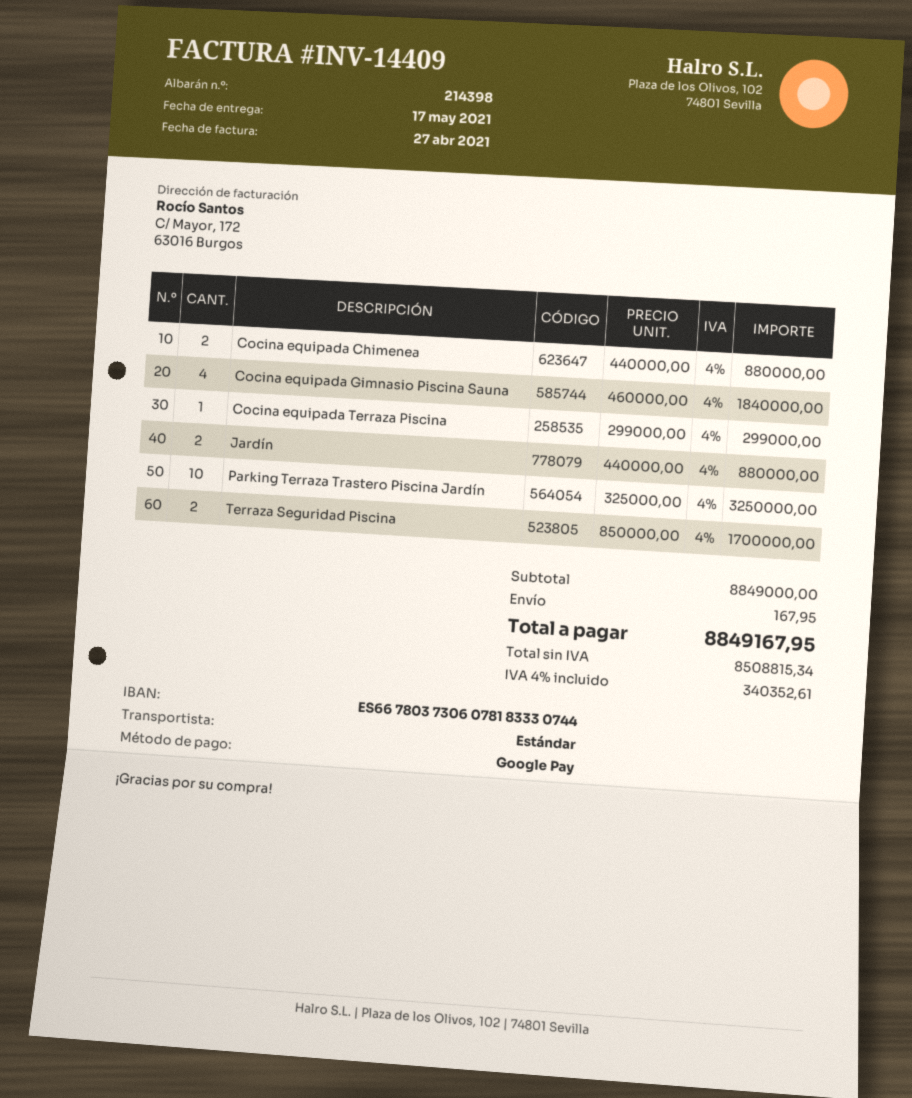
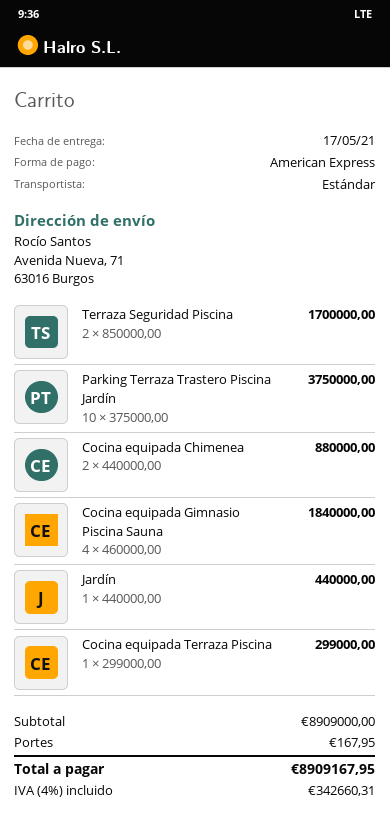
payment method: Google Pay -> American Express
Jardín: 2 x 440000.00 = 880000.00 -> 1 x 440000.00 = 440000.00
Parking Terraza Trastero Piscina Jardín: 10 x 325000.00 = 3250000.00 -> 10 x 375000.00 = 3750000.00
subtotal: 8849000.00 -> 8909000.00
tax: 4% = 340352.61 -> 4% = 342660.31
total: 8849167.95 -> 8909167.95

